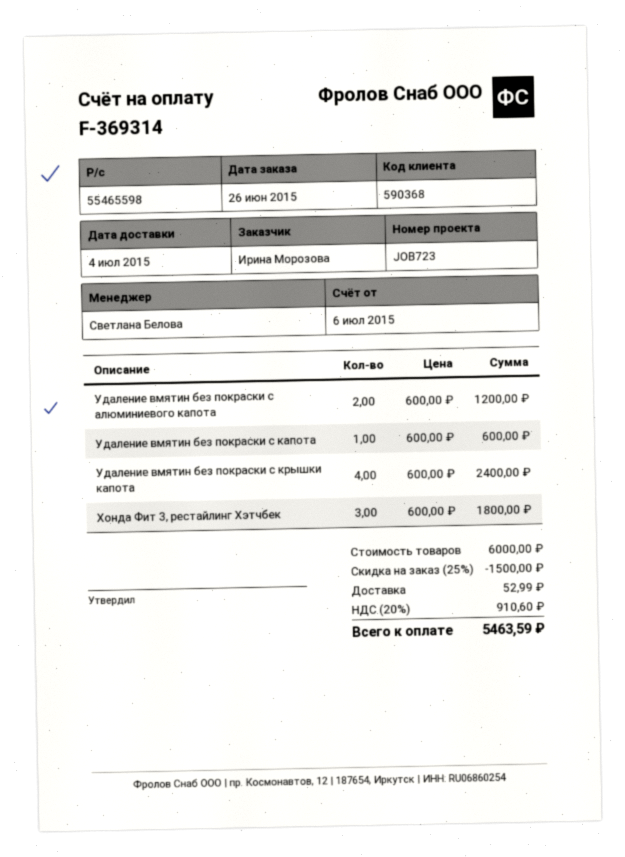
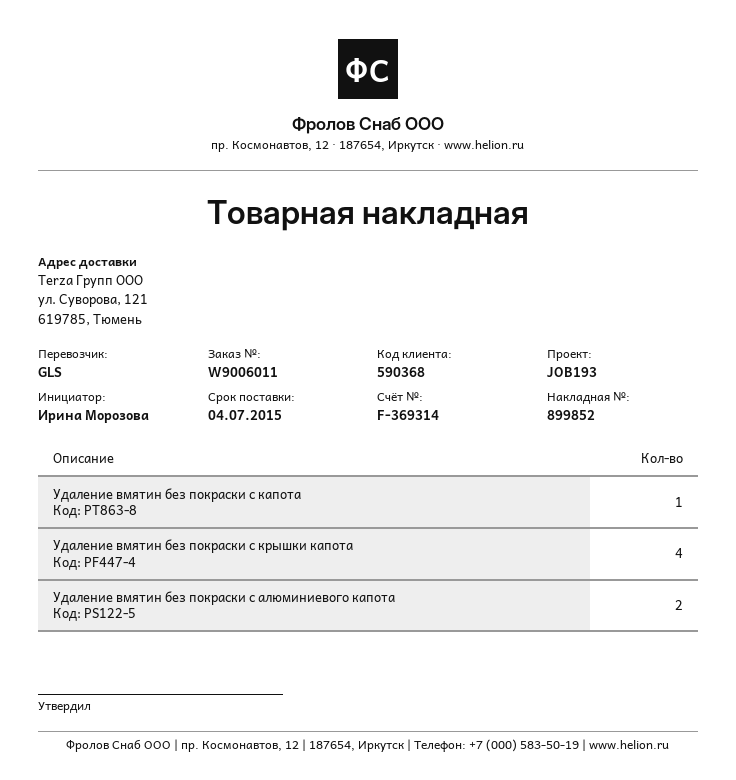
reference: JOB723 -> JOB193
Хонда Фит 3, рестайлинг Хэтчбек: 3 -> none

